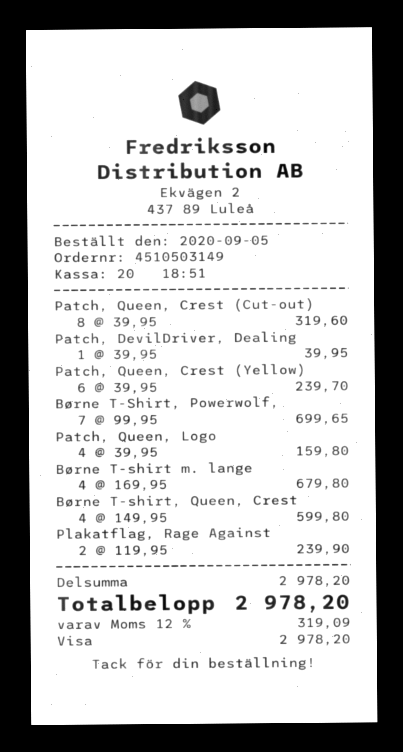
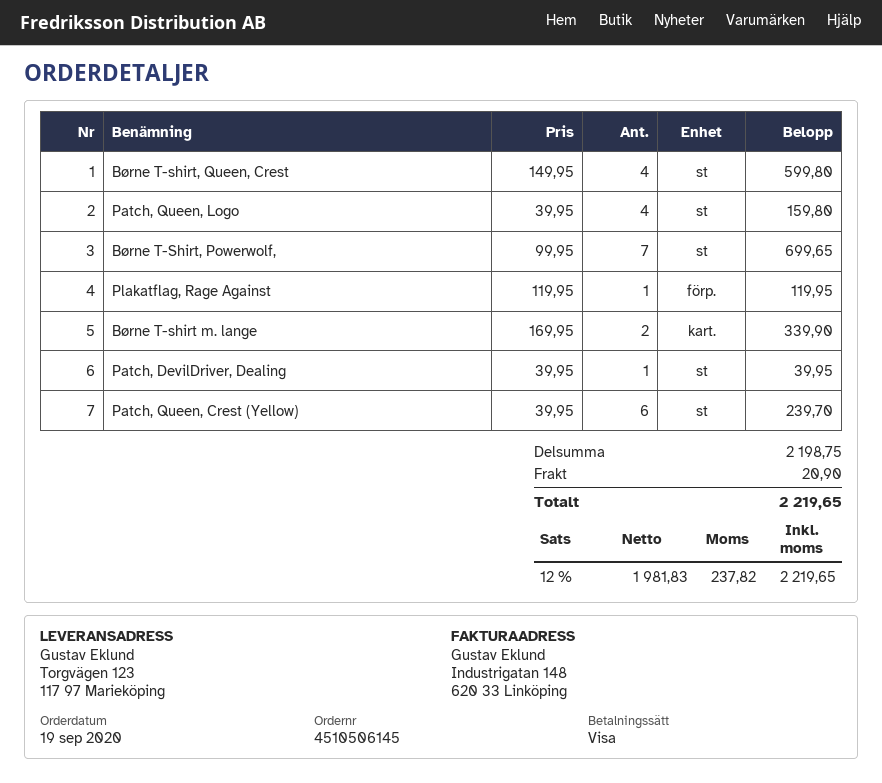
order number: 4510503149 -> 4510506145
order date: 2020-09-05 -> 2020-09-19
Patch, Queen, Crest (Cut-out): 8 x 39.95 = 319.60 -> none
Børne T-shirt m. lange: 4 x 169.95 = 679.80 -> 2 x 169.95 = 339.90
Plakatflag, Rage Against: 2 x 119.95 = 239.90 -> 1 x 119.95 = 119.95
subtotal: 2978.20 -> 2198.75
shipping: none -> 20.90
tax: 12% = 319.09 -> 12% = 237.82
total: 2978.20 -> 2219.65

